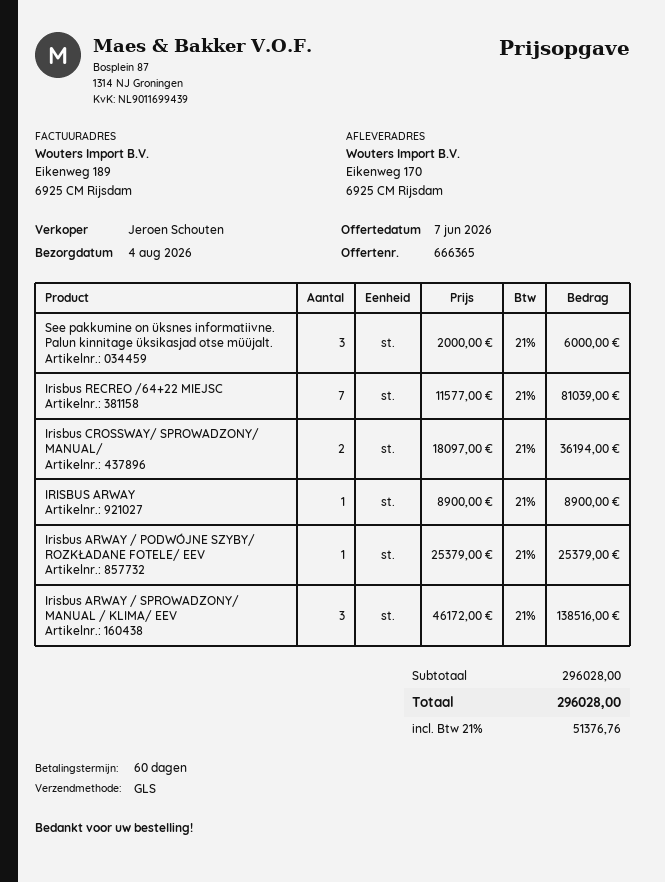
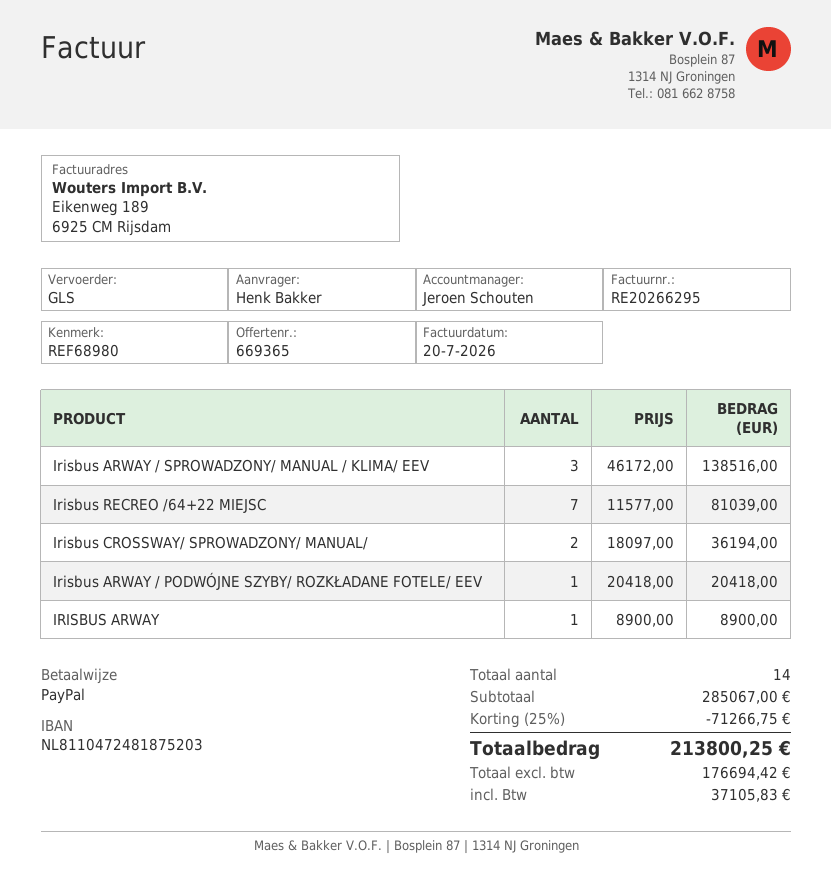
quote number: 666365 -> 669365
See pakkumine on üksnes informatiivne. Palun kinnitage üksikasjad otse müüjalt.: 3 x 2000.00 = 6000.00 -> none
Irisbus ARWAY / PODWÓJNE SZYBY/ ROZKŁADANE FOTELE/ EEV: 1 x 25379.00 = 25379.00 -> 1 x 20418.00 = 20418.00
subtotal: 296028.00 -> 285067.00
discount: none -> 25% = 71266.75
tax: 51376.76 -> 37105.83
total: 296028.00 -> 213800.25

